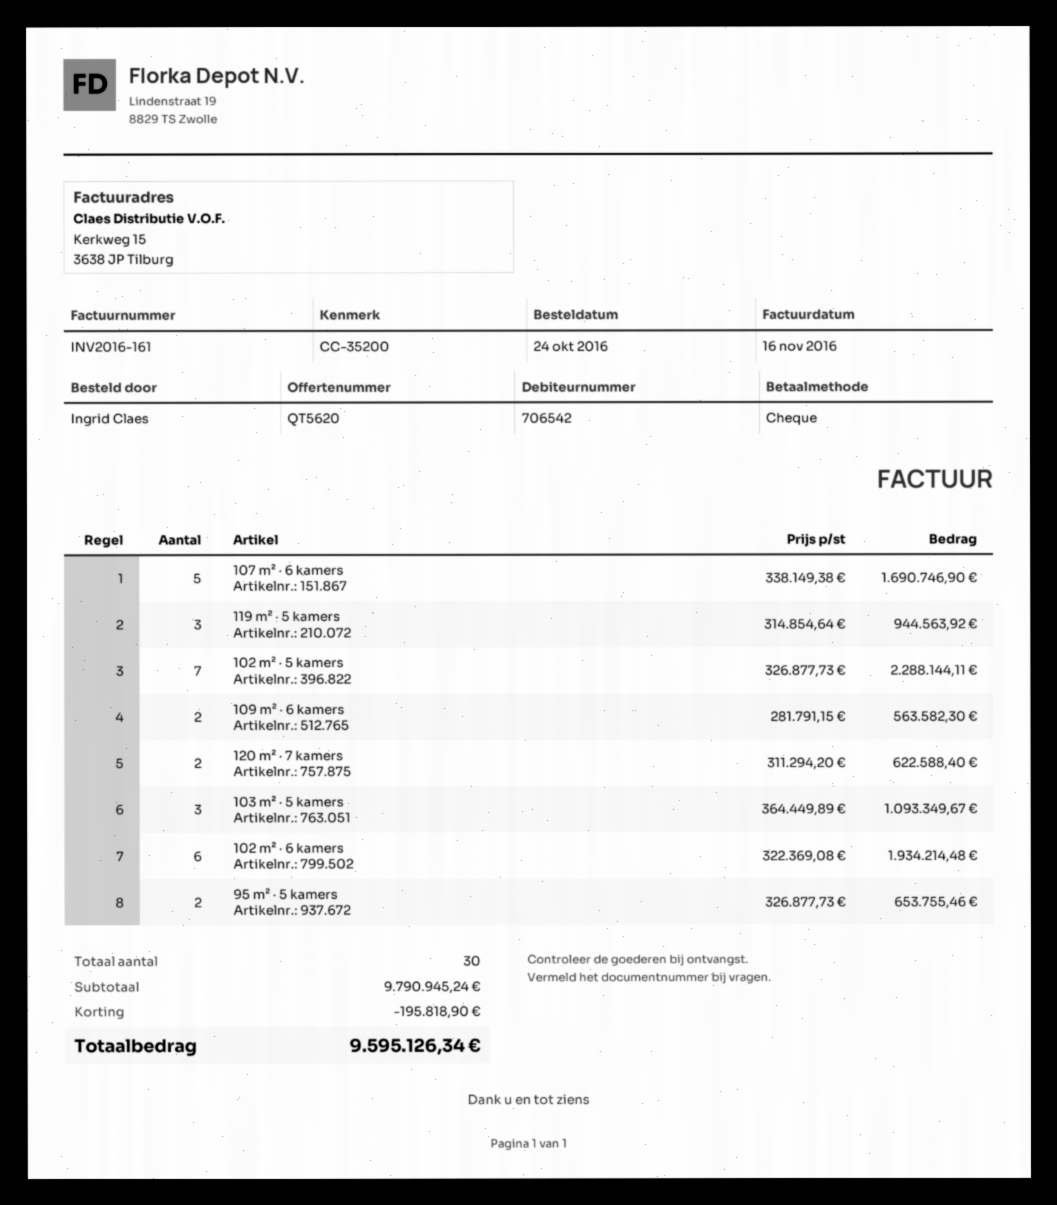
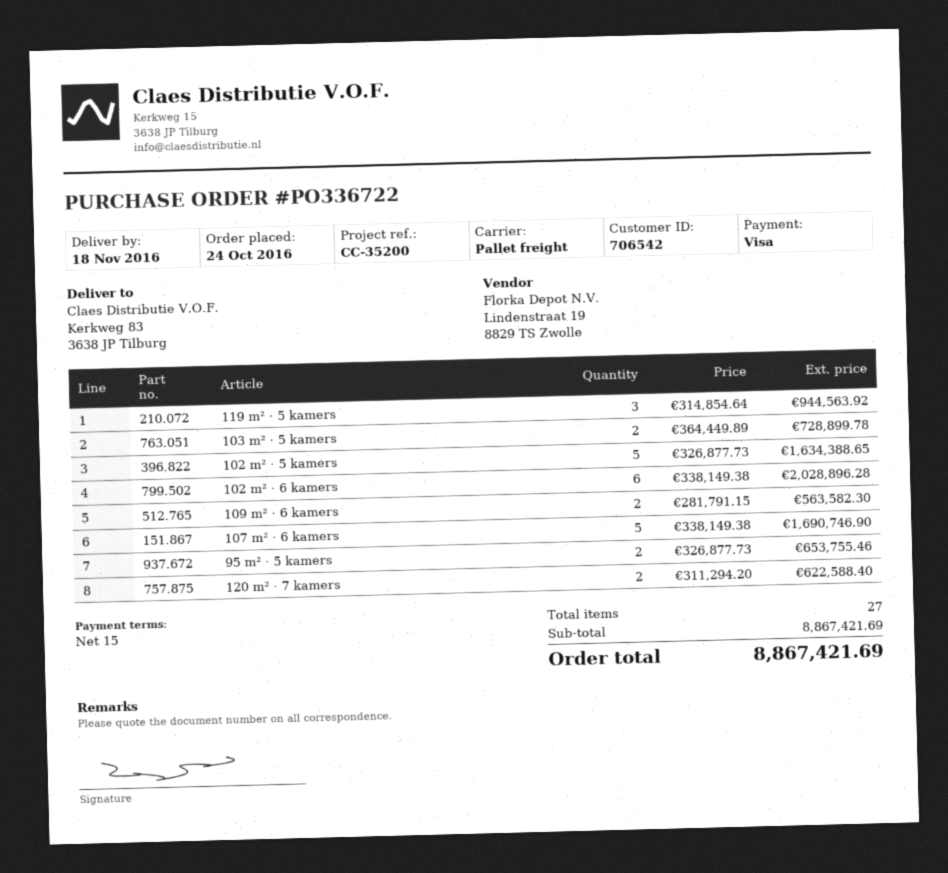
payment method: cheque -> Visa
102 m² · 5 kamers: 7 x 326877.73 = 2288144.11 -> 5 x 326877.73 = 1634388.65
103 m² · 5 kamers: 3 x 364449.89 = 1093349.67 -> 2 x 364449.89 = 728899.78
102 m² · 6 kamers: 6 x 322369.08 = 1934214.48 -> 6 x 338149.38 = 2028896.28
total quantity: 30 -> 27
subtotal: 9790945.24 -> 8867421.69
discount: 195818.90 -> none
total: 9595126.34 -> 8867421.69

